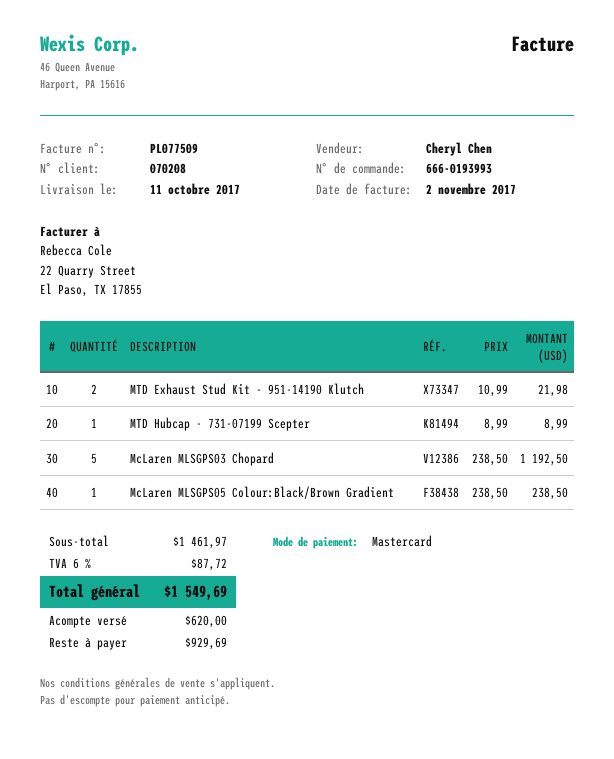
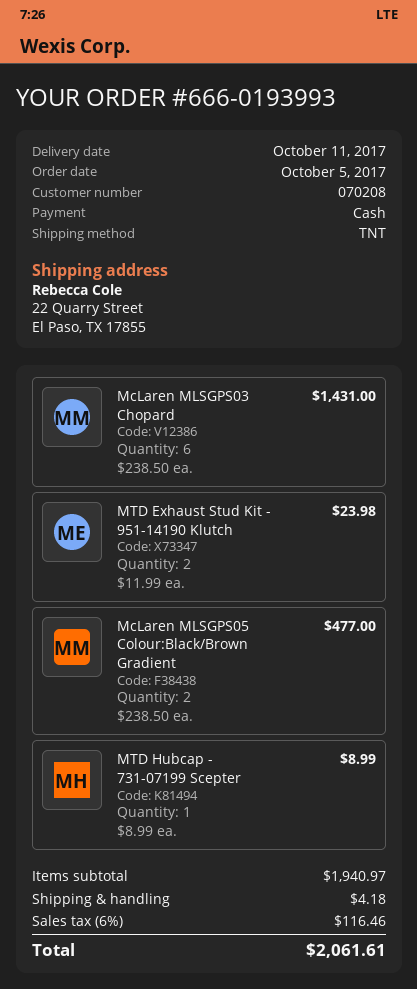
payment method: Mastercard -> cash
MTD Exhaust Stud Kit - 951-14190 Klutch: 2 x 10.99 = 21.98 -> 2 x 11.99 = 23.98
McLaren MLSGPS03 Chopard: 5 x 238.50 = 1192.50 -> 6 x 238.50 = 1431.00
McLaren MLSGPS05 Colour:Black/Brown Gradient: 1 x 238.50 = 238.50 -> 2 x 238.50 = 477.00
subtotal: 1461.97 -> 1940.97
shipping: none -> 4.18
tax: 6% = 87.72 -> 6% = 116.46
total: 1549.69 -> 2061.61

